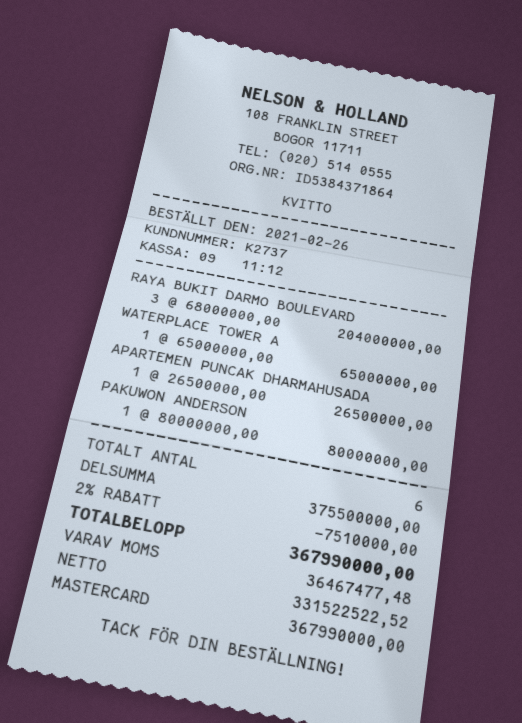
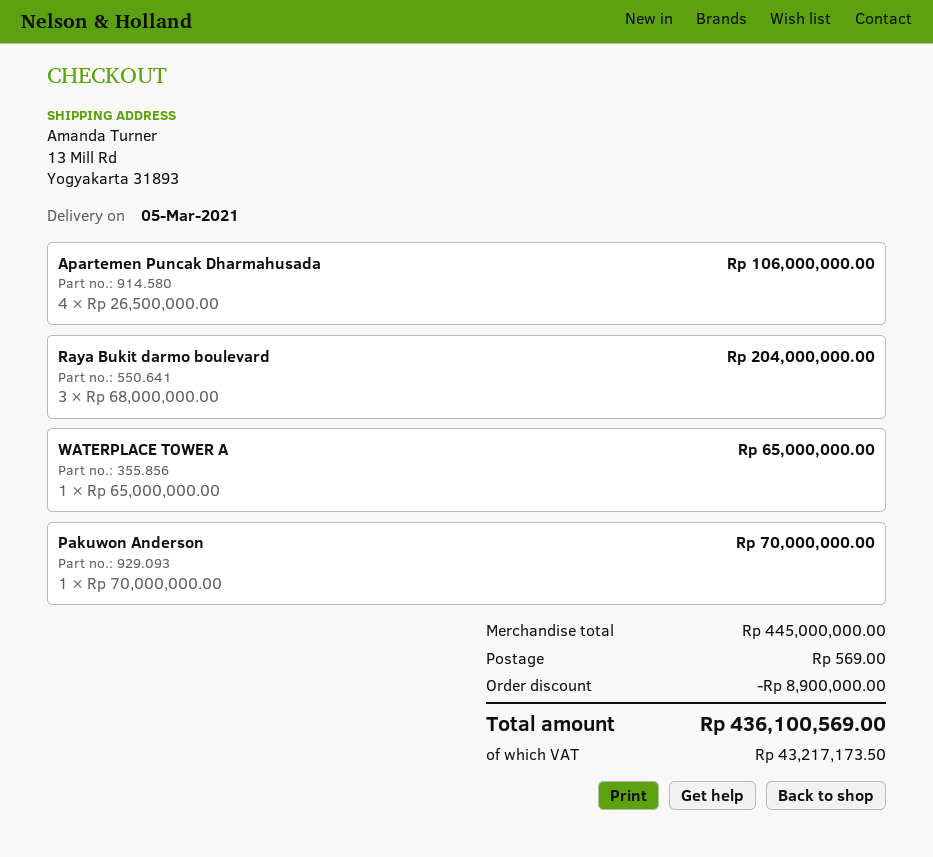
APARTEMEN PUNCAK DHARMAHUSADA: 1 x 26500000.00 = 26500000.00 -> 4 x 26500000.00 = 106000000.00
PAKUWON ANDERSON: 1 x 80000000.00 = 80000000.00 -> 1 x 70000000.00 = 70000000.00
subtotal: 375500000.00 -> 445000000.00
discount: 7510000.00 -> 8900000.00
shipping: none -> 569.00
tax: 36467477.48 -> 43217173.50
total: 367990000.00 -> 436100569.00

